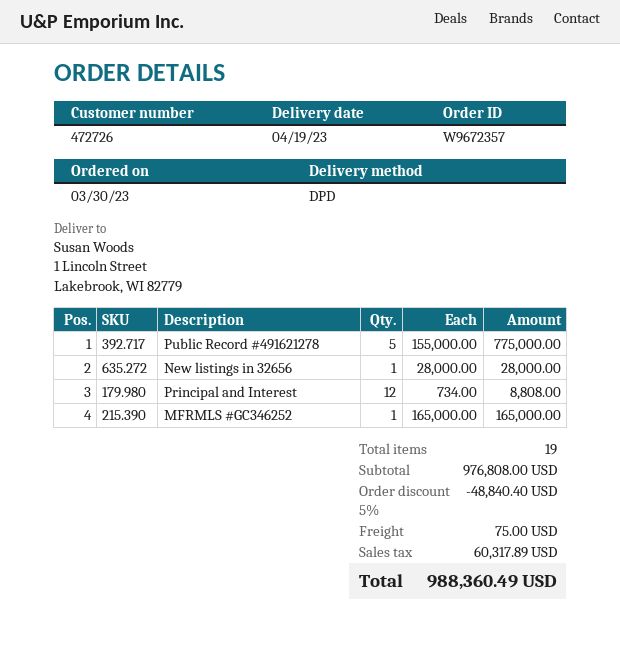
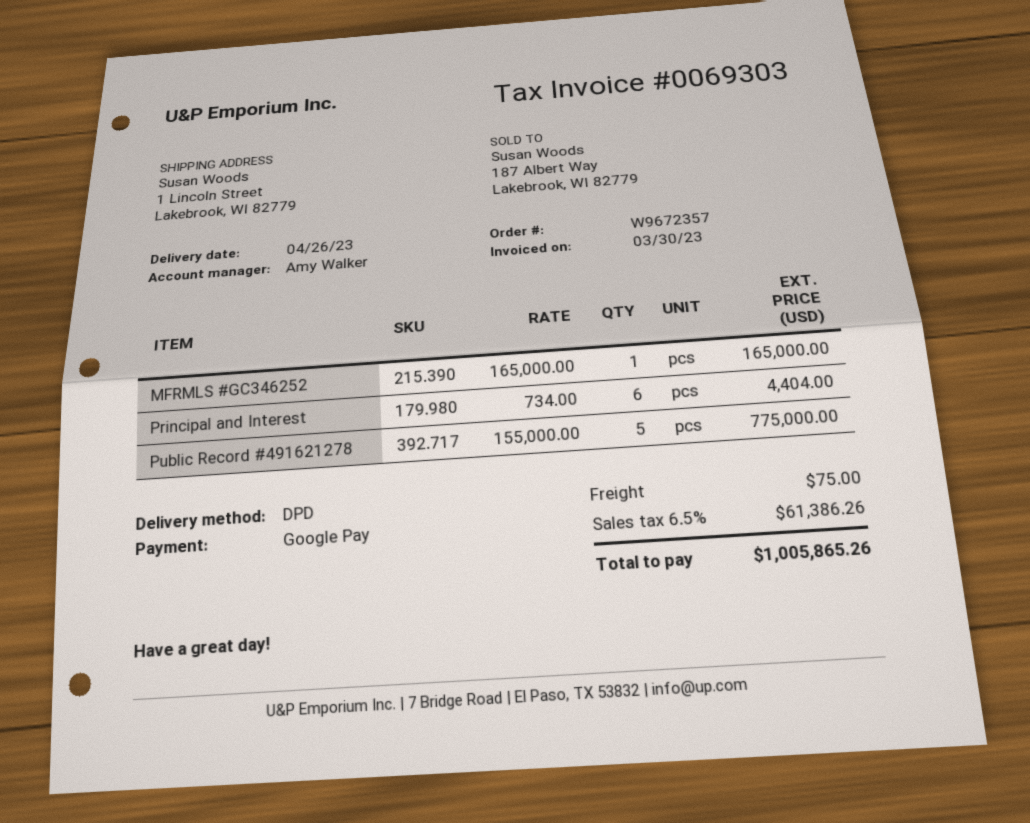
delivery date: 2023-04-19 -> 2023-04-26
New listings in 32656: 1 x 28000.00 = 28000.00 -> none
Principal and Interest: 12 x 734.00 = 8808.00 -> 6 x 734.00 = 4404.00
discount: 5% = 48840.40 -> none
tax: 60317.89 -> 61386.26
total: 988360.49 -> 1005865.26

